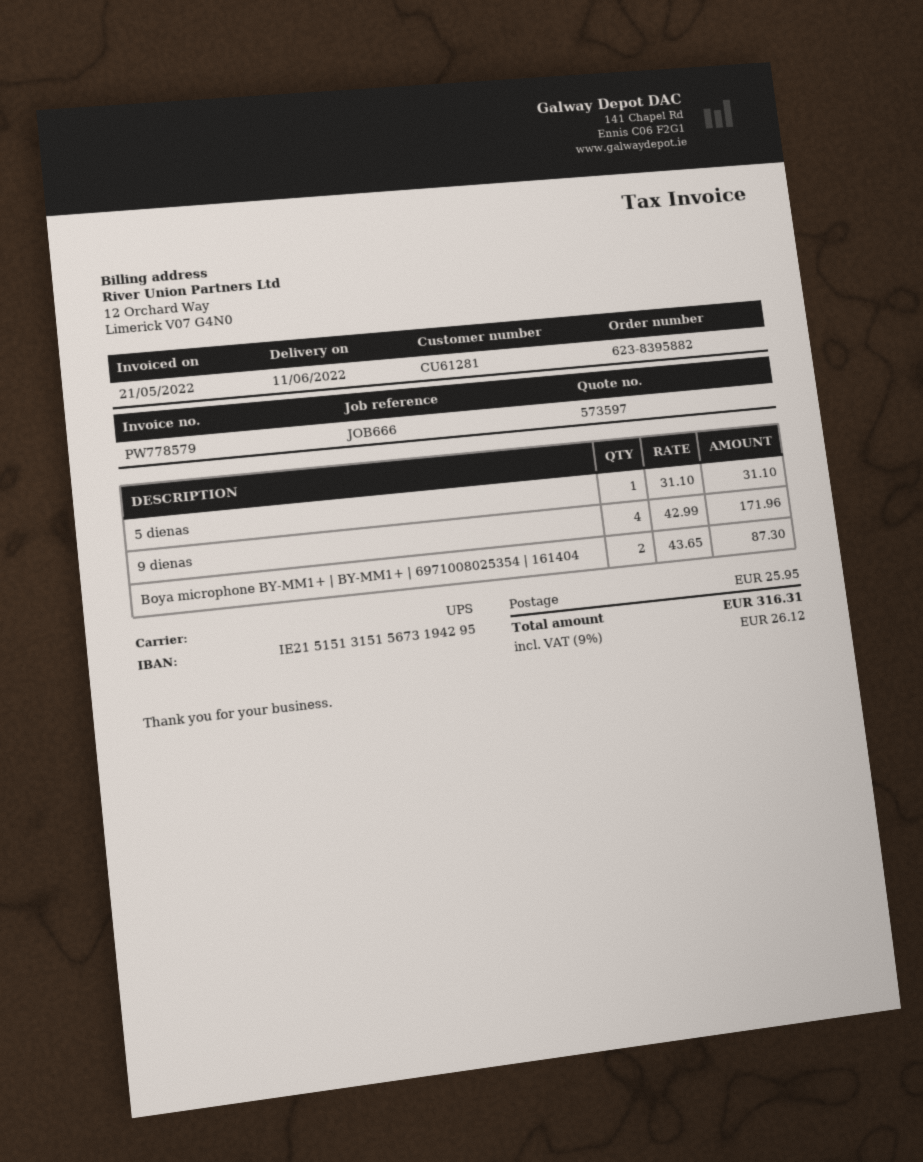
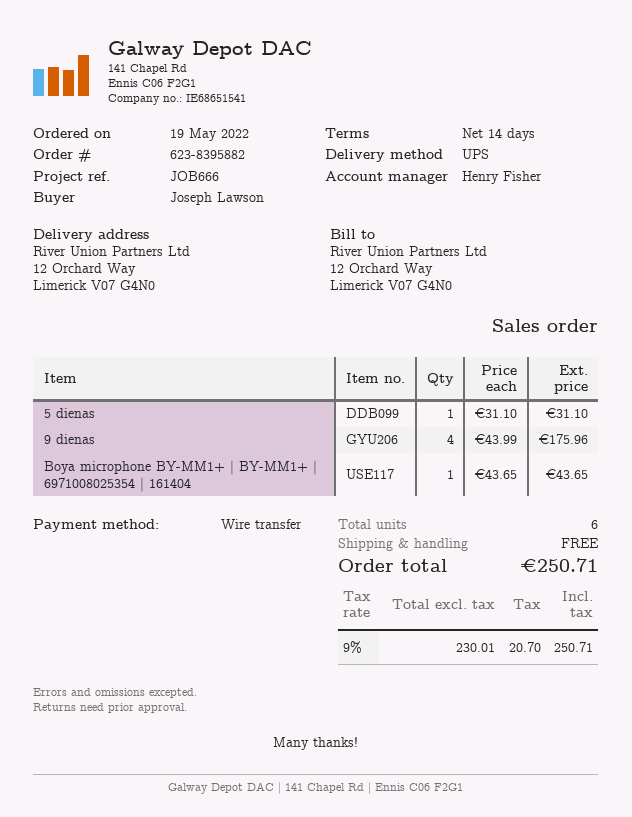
9 dienas: 4 x 42.99 = 171.96 -> 4 x 43.99 = 175.96
Boya microphone BY-MM1+ | BY-MM1+ | 6971008025354 | 161404: 2 x 43.65 = 87.30 -> 1 x 43.65 = 43.65
shipping: 25.95 -> 0.00
tax: 9% = 26.12 -> 9% = 20.70
total: 316.31 -> 250.71

